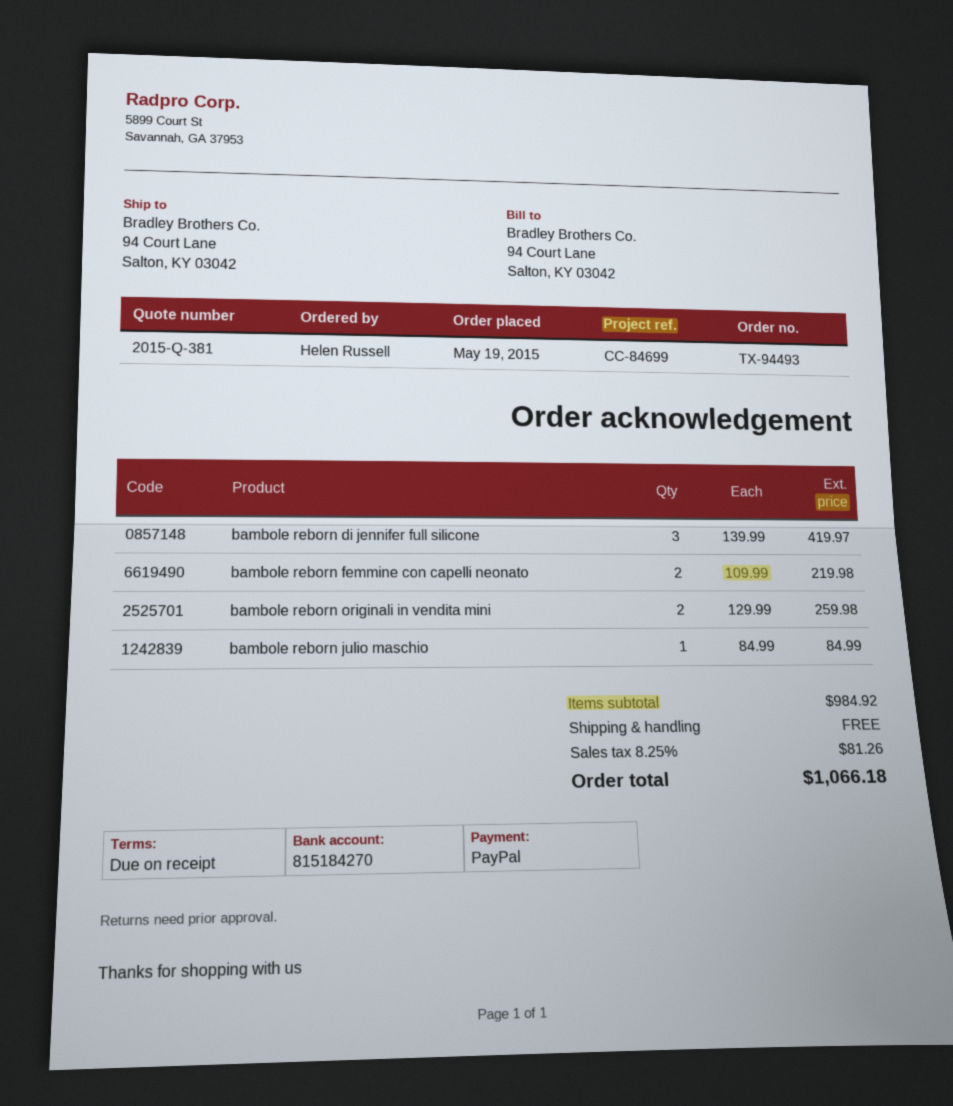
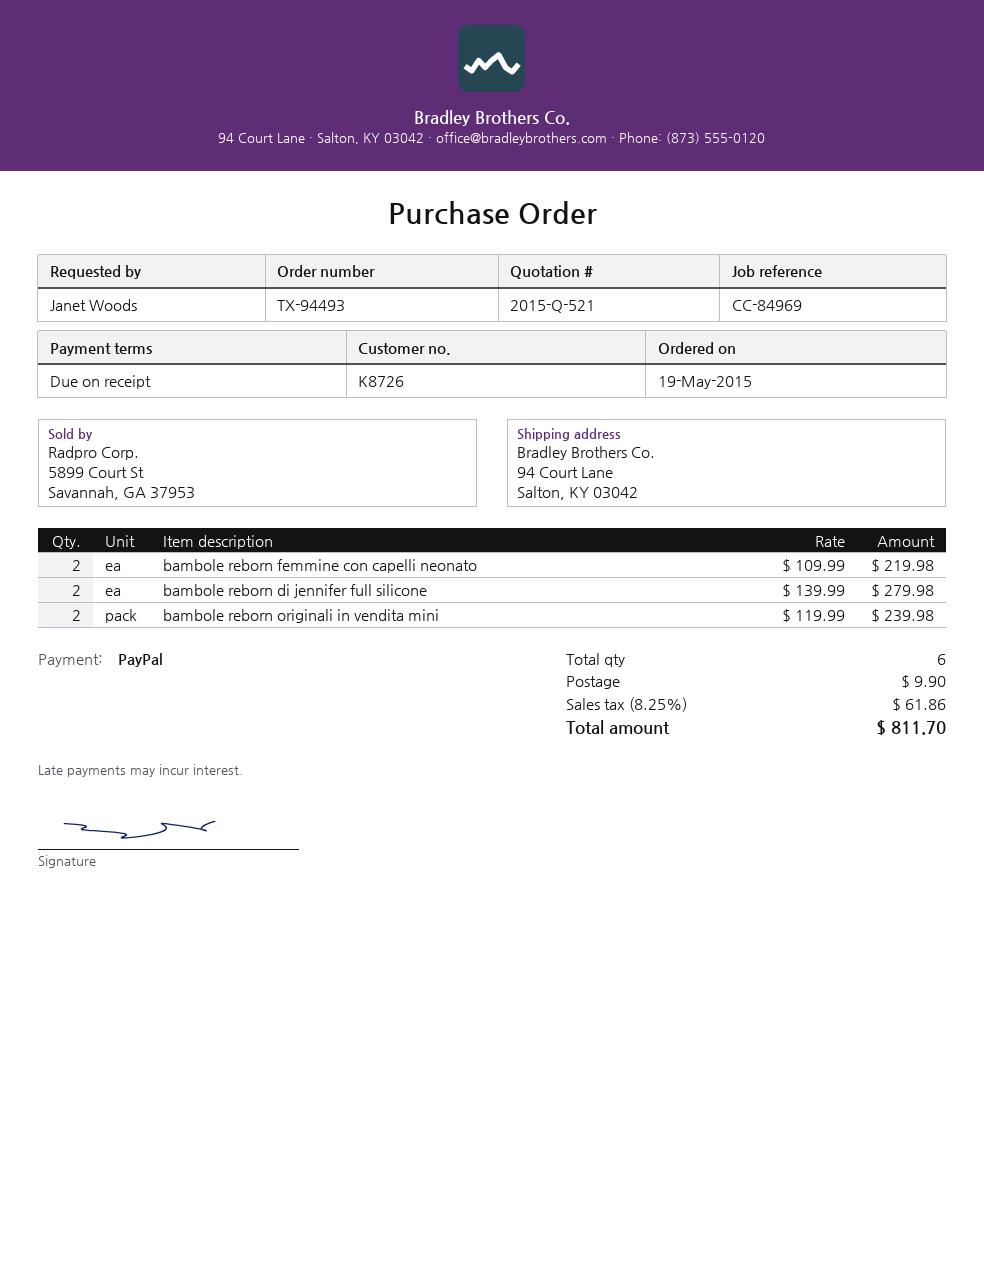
quote number: 2015-Q-381 -> 2015-Q-521
reference: CC-84699 -> CC-84969
ordered by: Helen Russell -> Janet Woods
bambole reborn di jennifer full silicone: 3 x 139.99 = 419.97 -> 2 x 139.99 = 279.98
bambole reborn originali in vendita mini: 2 x 129.99 = 259.98 -> 2 x 119.99 = 239.98
bambole reborn julio maschio: 1 x 84.99 = 84.99 -> none
shipping: 0.00 -> 9.90
tax: 8.25% = 81.26 -> 8.25% = 61.86
total: 1066.18 -> 811.70

